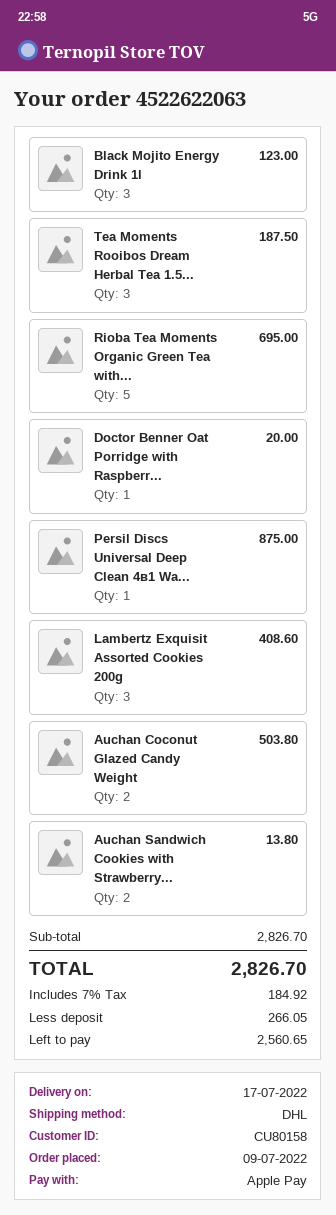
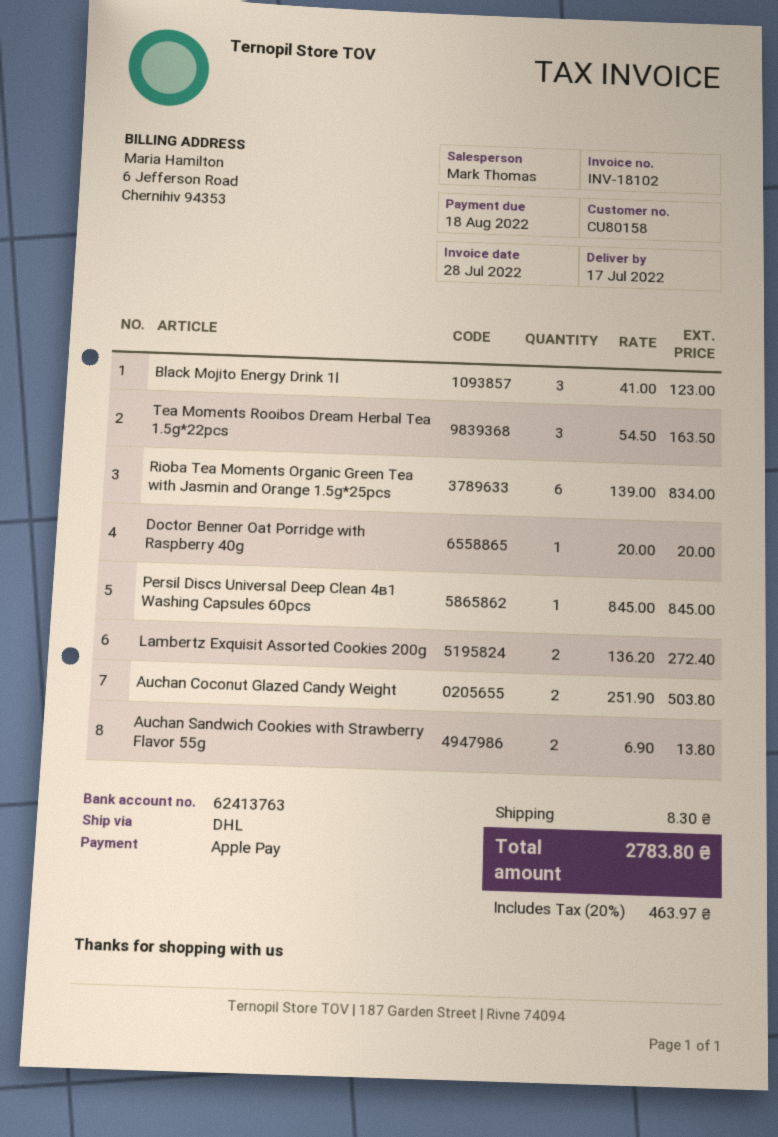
Tea Moments Rooibos Dream Herbal Tea 1.5...: 3 for 187.50 -> 3 for 163.50
Rioba Tea Moments Organic Green Tea with...: 5 for 695.00 -> 6 for 834.00
Persil Discs Universal Deep Clean 4в1 Wa...: 1 for 875.00 -> 1 for 845.00
Lambertz Exquisit Assorted Cookies 200g: 3 for 408.60 -> 2 for 272.40
shipping: none -> 8.30
tax: 7% = 184.92 -> 20% = 463.97
total: 2826.70 -> 2783.80

